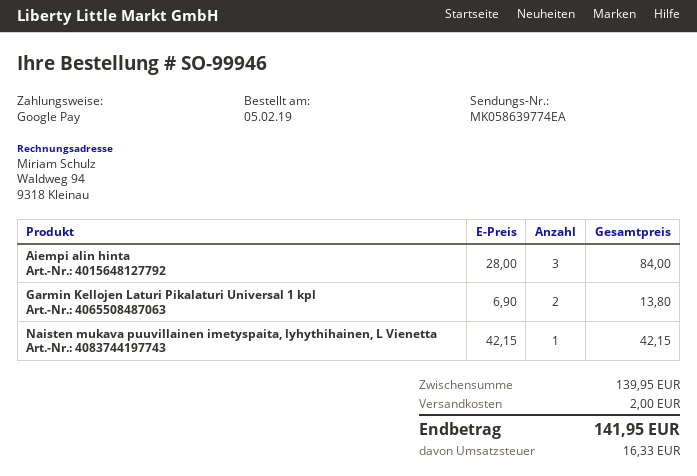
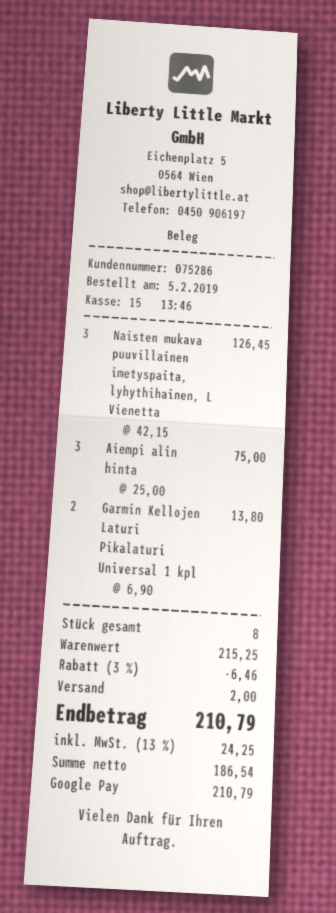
Aiempi alin hinta: 3 x 28.00 = 84.00 -> 3 x 25.00 = 75.00
Naisten mukava puuvillainen imetyspaita, lyhythihainen, L Vienetta: 1 x 42.15 = 42.15 -> 3 x 42.15 = 126.45
subtotal: 139.95 -> 215.25
discount: none -> 3% = 6.46
tax: 16.33 -> 24.25
total: 141.95 -> 210.79

